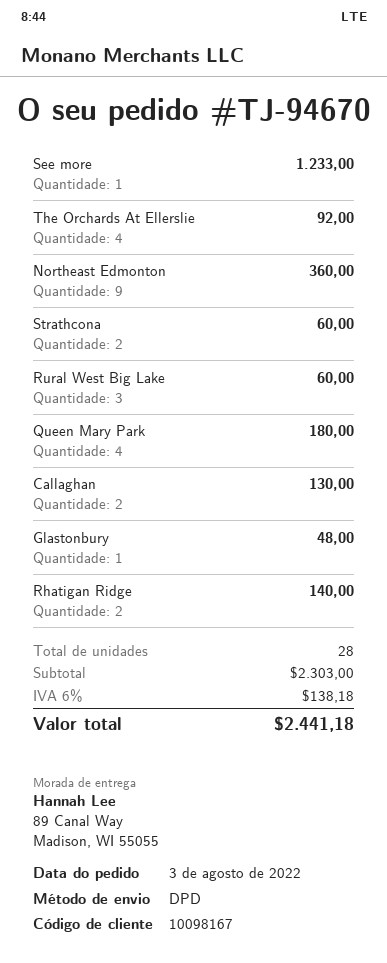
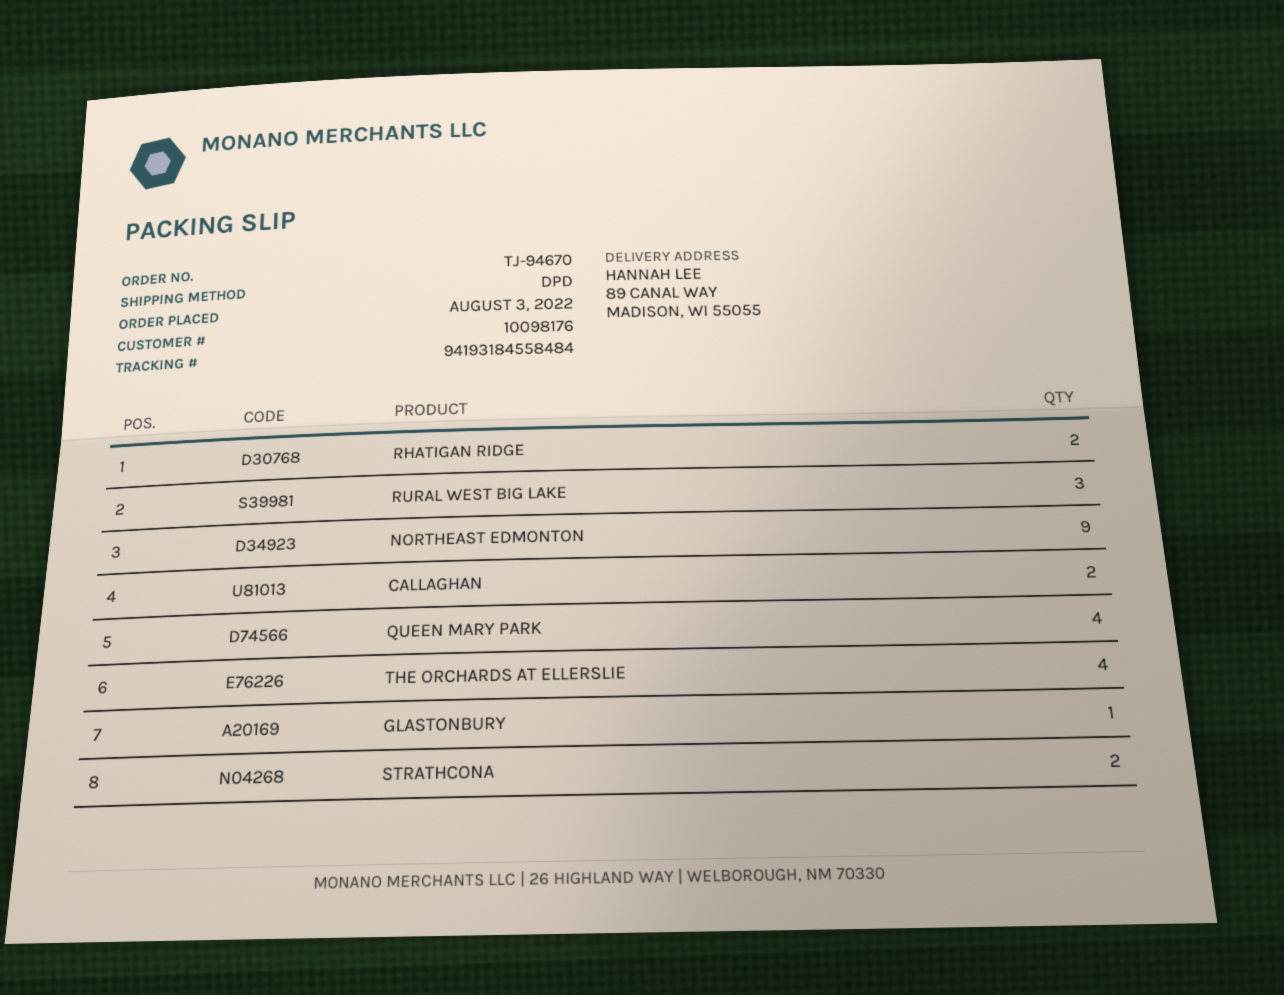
customer number: 10098167 -> 10098176
See more: 1 -> none

